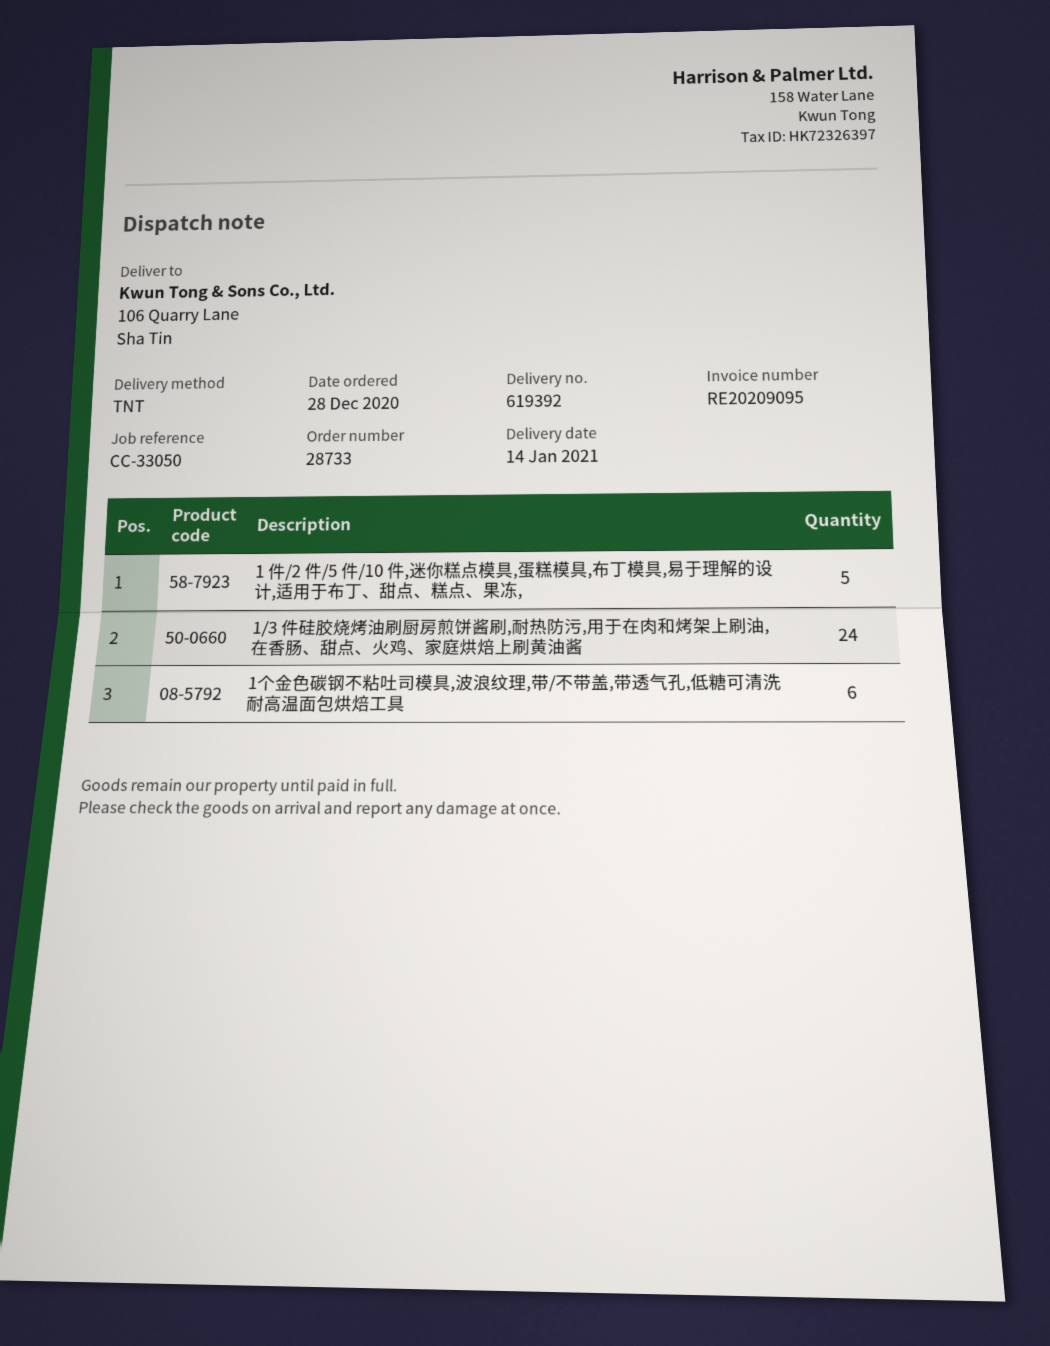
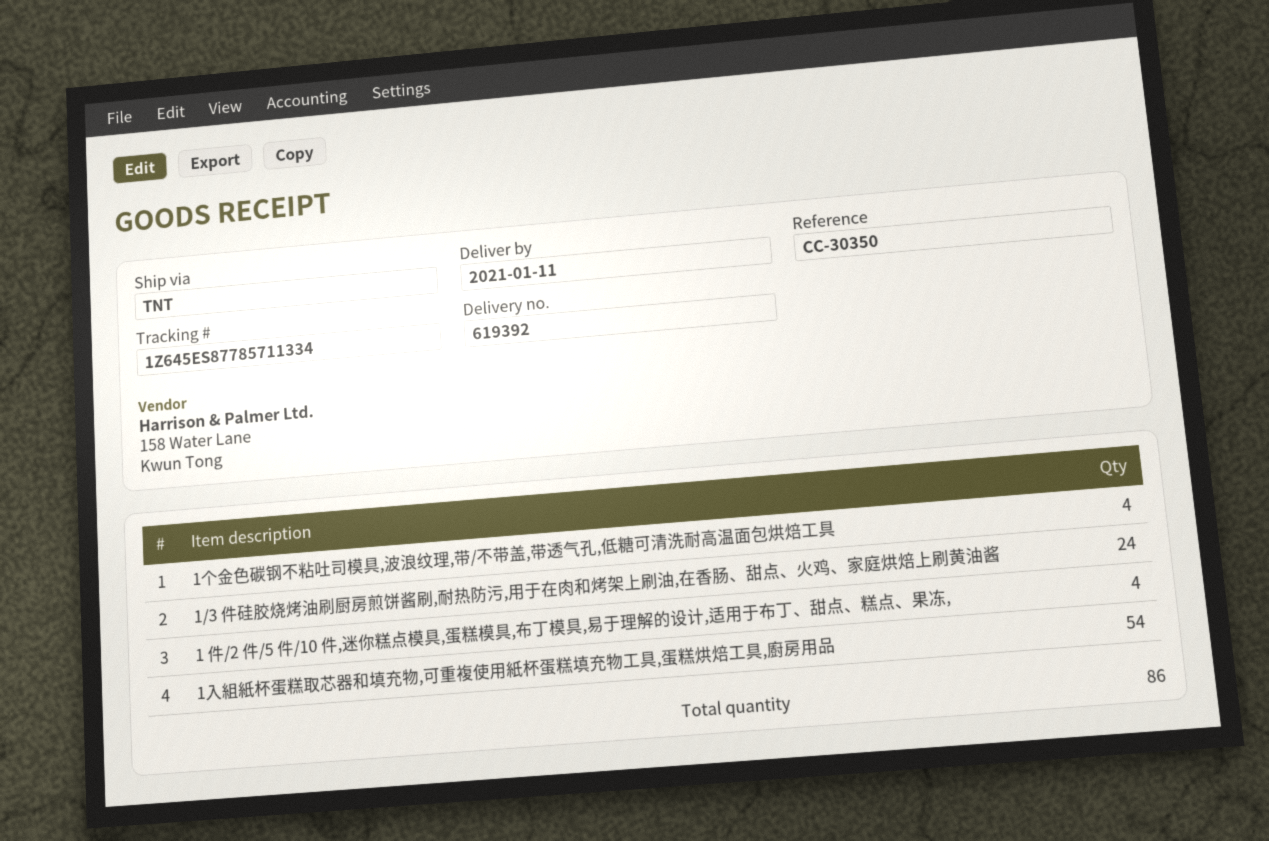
delivery date: 2021-01-14 -> 2021-01-11
reference: CC-33050 -> CC-30350
1 件/2 件/5 件/10 件,迷你糕点模具,蛋糕模具,布丁模具,易于理解的设计,适用于布丁、甜点、糕点、果冻,: 5 -> 4
1个金色碳钢不粘吐司模具,波浪纹理,带/不带盖,带透气孔,低糖可清洗耐高温面包烘焙工具: 6 -> 4
1入組紙杯蛋糕取芯器和填充物,可重複使用紙杯蛋糕填充物工具,蛋糕烘焙工具,廚房用品: none -> 54

